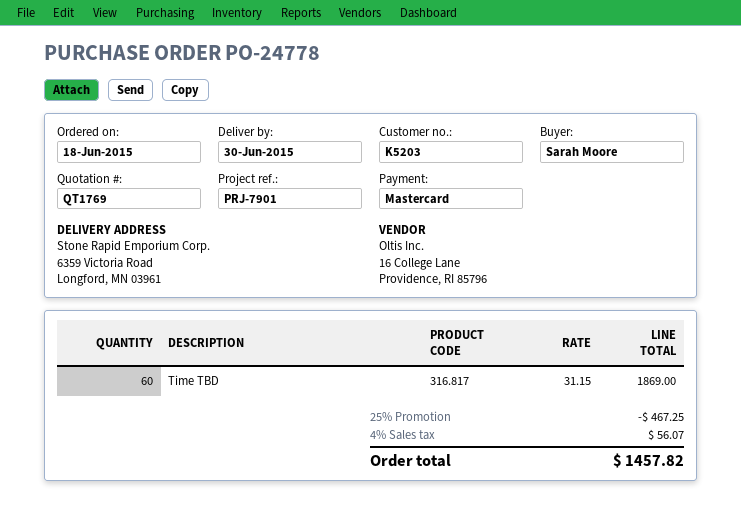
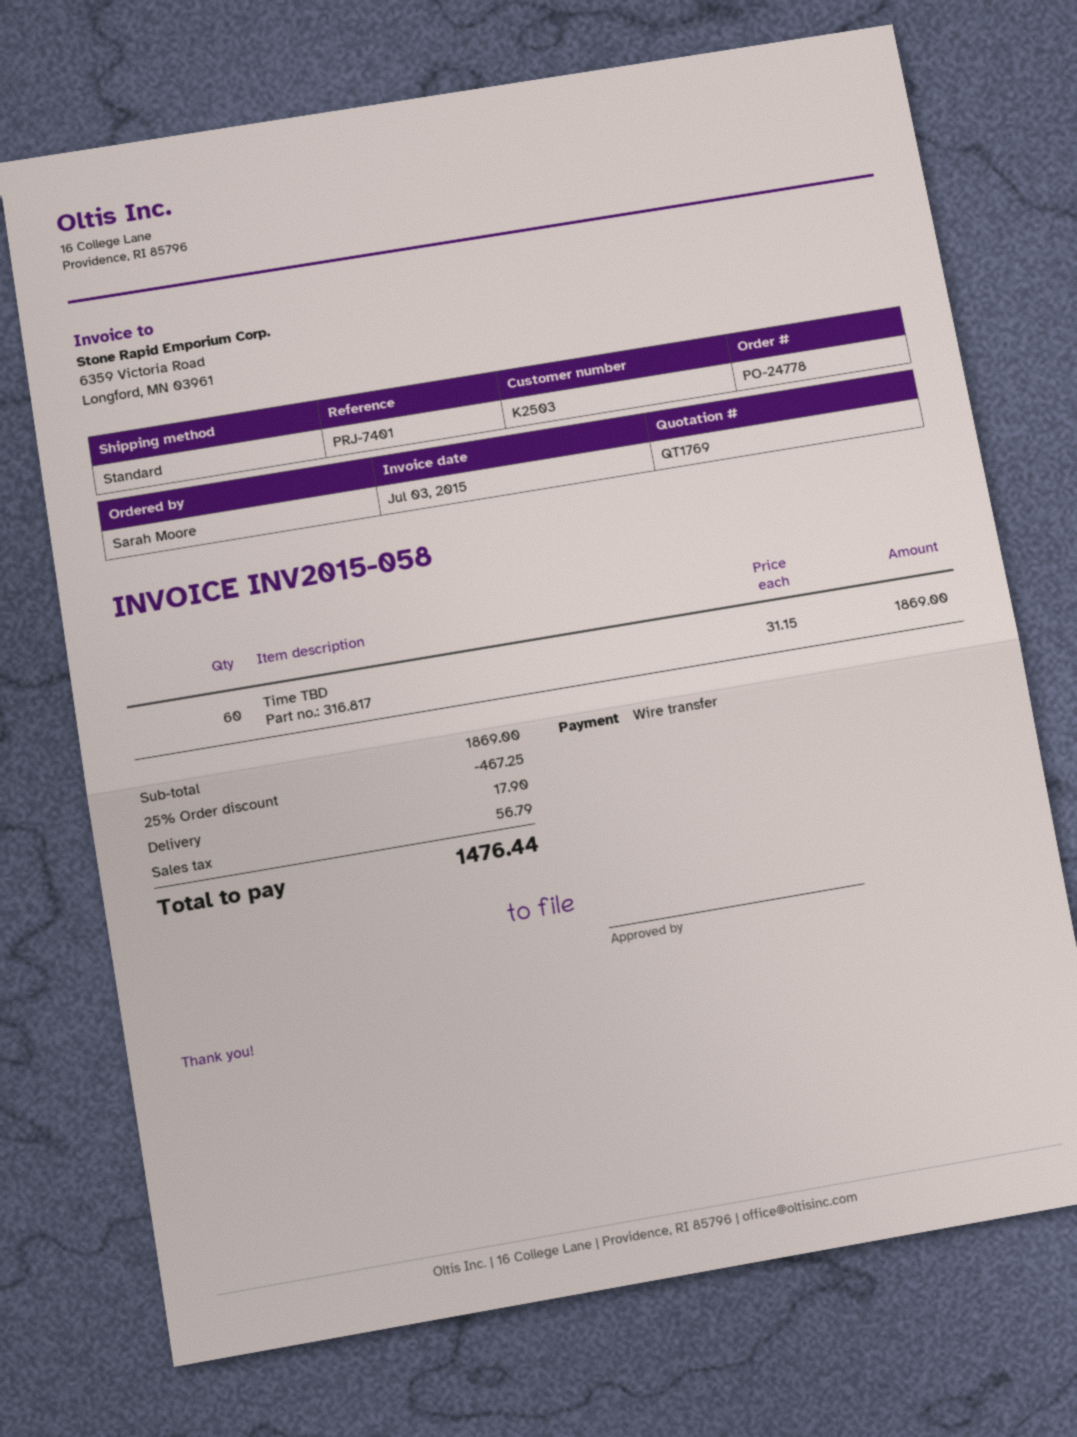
customer number: K5203 -> K2503
reference: PRJ-7901 -> PRJ-7401
payment method: Mastercard -> bank transfer
shipping: none -> 17.90
tax: 56.07 -> 56.79
total: 1457.82 -> 1476.44

